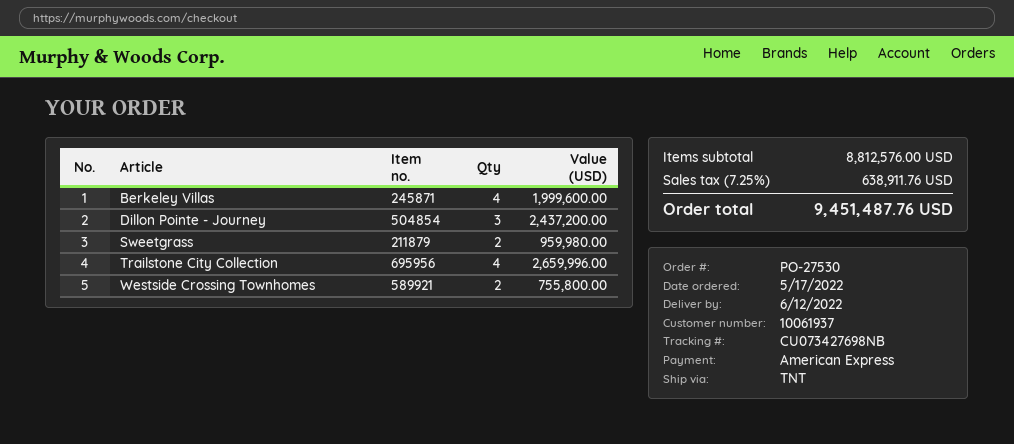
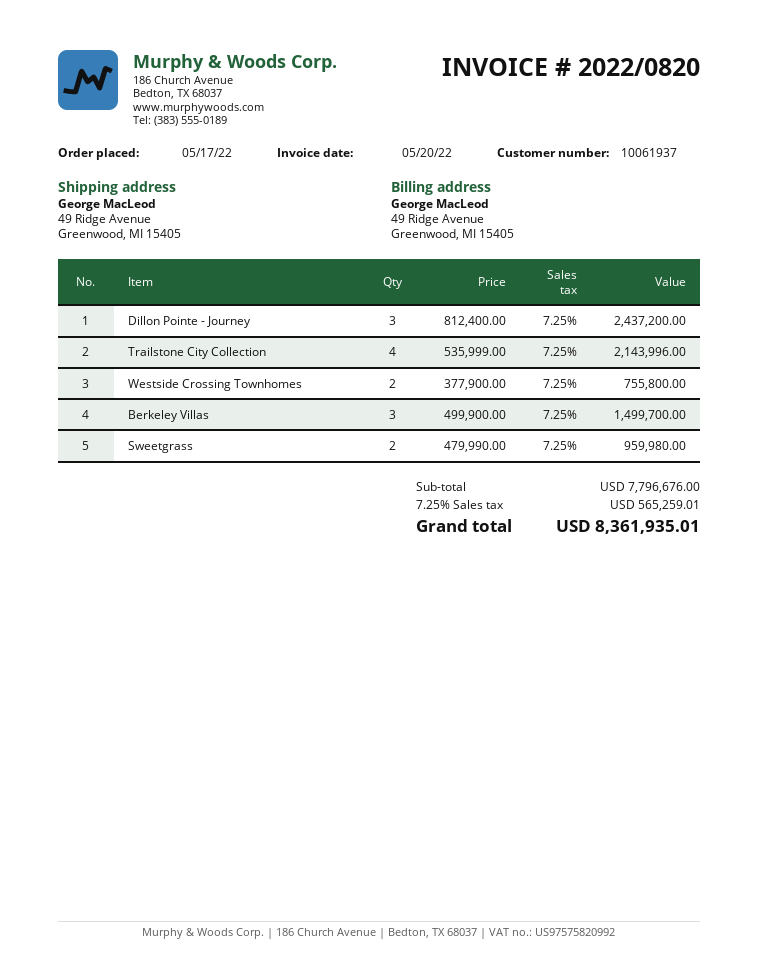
Berkeley Villas: 4 for 1999600.00 -> 3 for 1499700.00
Trailstone City Collection: 4 for 2659996.00 -> 4 for 2143996.00
subtotal: 8812576.00 -> 7796676.00
tax: 7.25% = 638911.76 -> 7.25% = 565259.01
total: 9451487.76 -> 8361935.01

